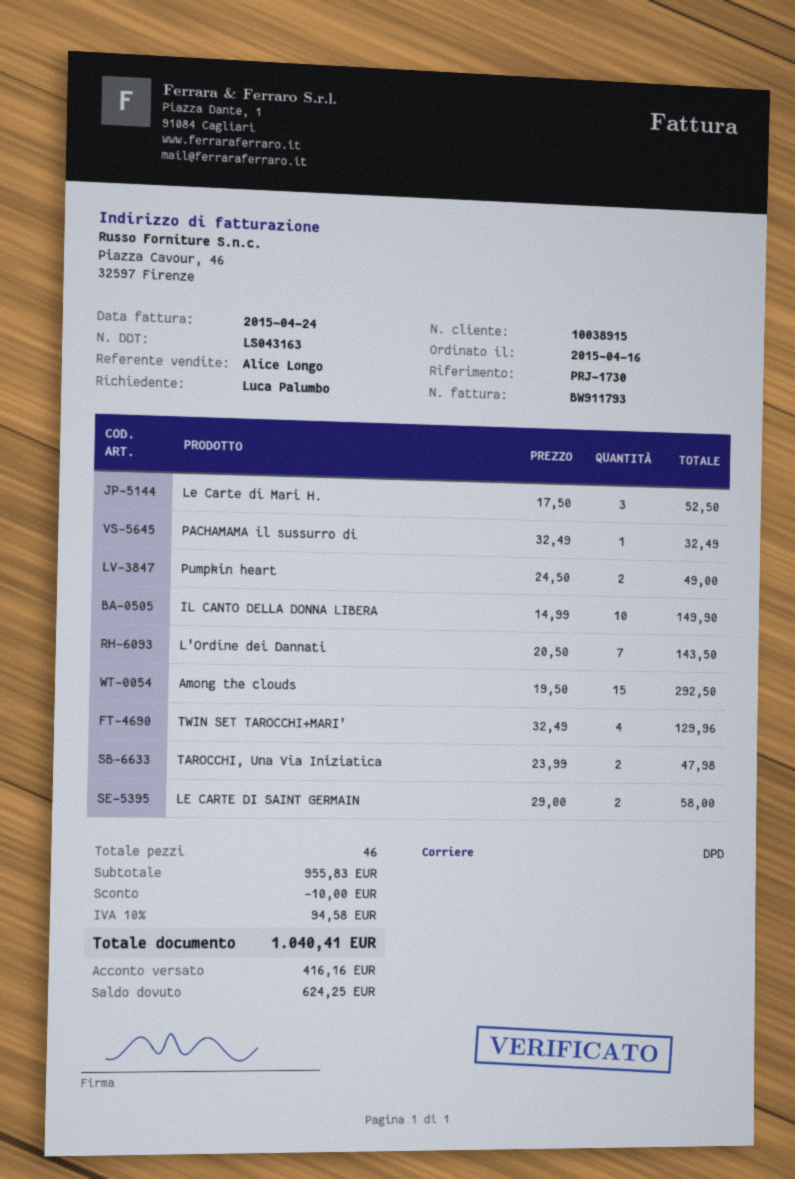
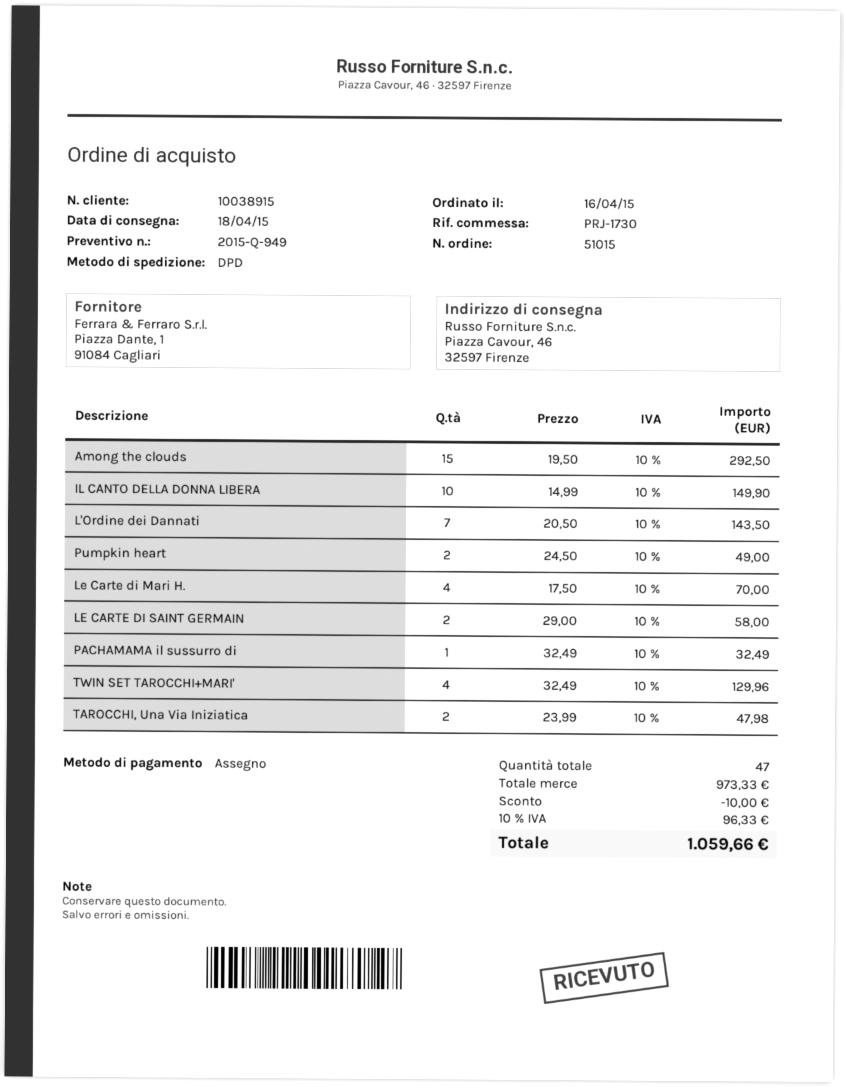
Le Carte di Mari H.: 3 x 17.50 = 52.50 -> 4 x 17.50 = 70.00
total quantity: 46 -> 47
subtotal: 955.83 -> 973.33
tax: 10% = 94.58 -> 10% = 96.33
total: 1040.41 -> 1059.66

